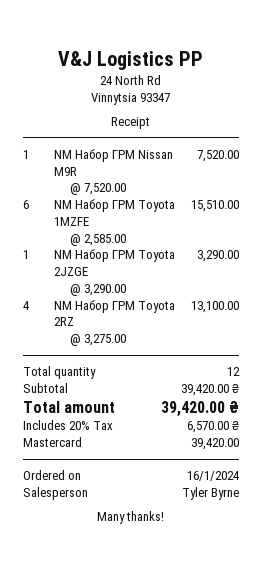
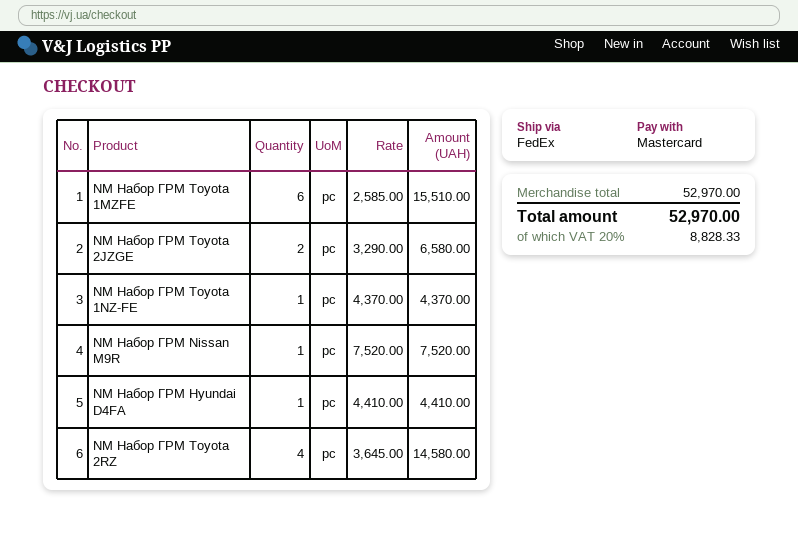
NM Набор ГРМ Toyota 2JZGE: 1 x 3290.00 = 3290.00 -> 2 x 3290.00 = 6580.00
NM Набор ГРМ Toyota 2RZ: 4 x 3275.00 = 13100.00 -> 4 x 3645.00 = 14580.00
NM Набор ГРМ Toyota 1NZ-FE: none -> 1 x 4370.00 = 4370.00
NM Набор ГРМ Hyundai D4FA: none -> 1 x 4410.00 = 4410.00
subtotal: 39420.00 -> 52970.00
tax: 20% = 6570.00 -> 20% = 8828.33
total: 39420.00 -> 52970.00

